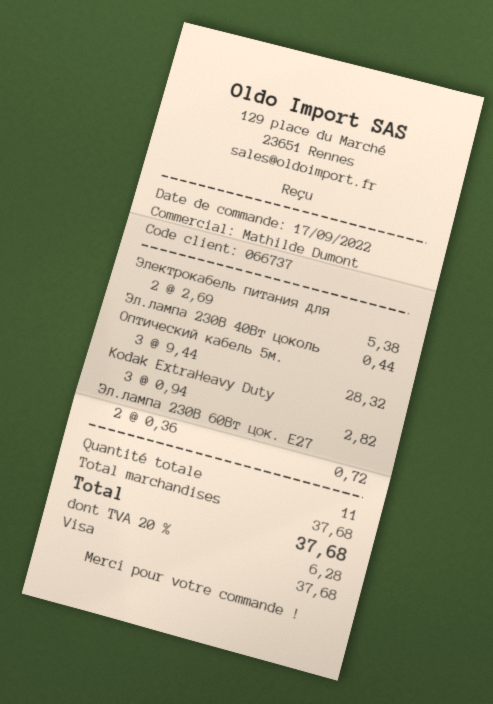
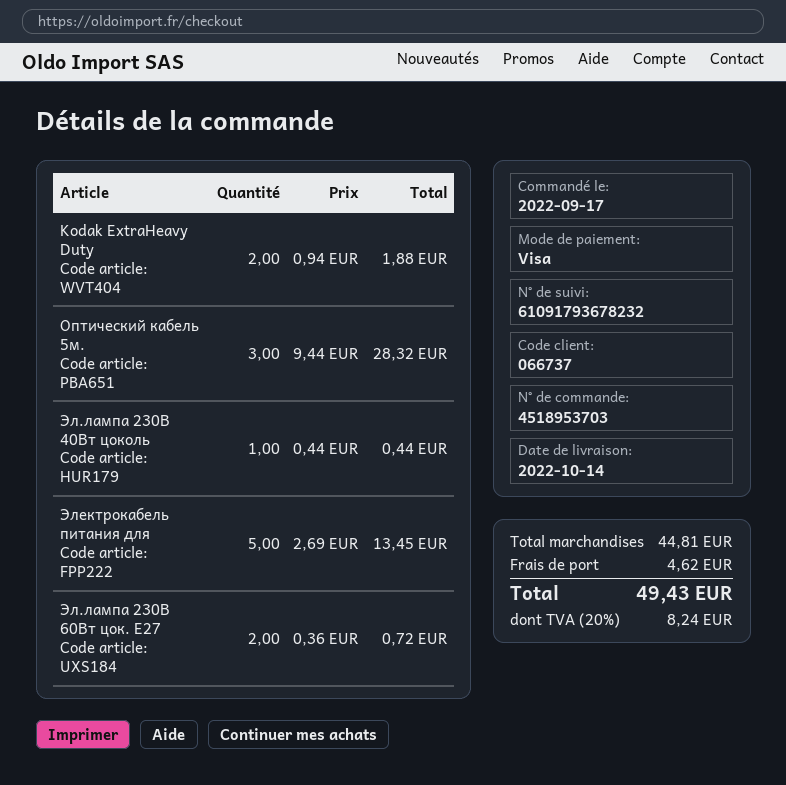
Электрокабель питания для: 2 x 2.69 = 5.38 -> 5 x 2.69 = 13.45
Kodak ExtraHeavy Duty: 3 x 0.94 = 2.82 -> 2 x 0.94 = 1.88
subtotal: 37.68 -> 44.81
shipping: none -> 4.62
tax: 20% = 6.28 -> 20% = 8.24
total: 37.68 -> 49.43

